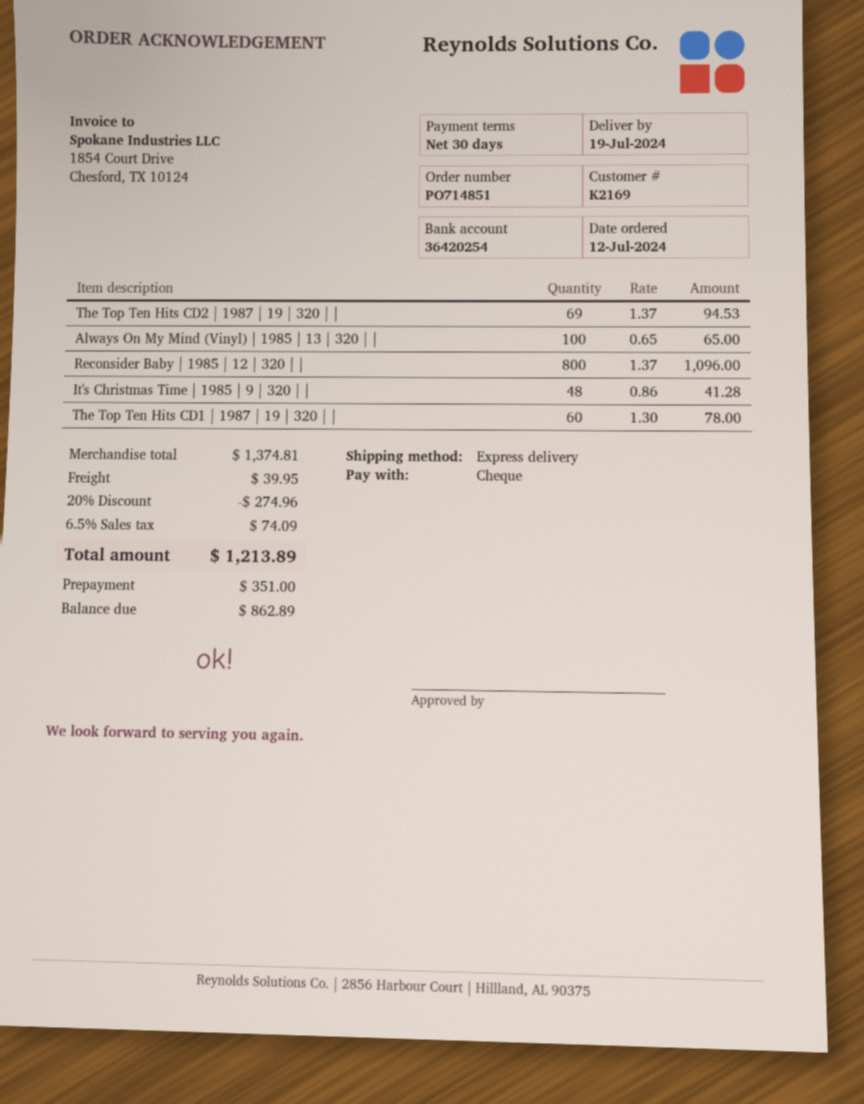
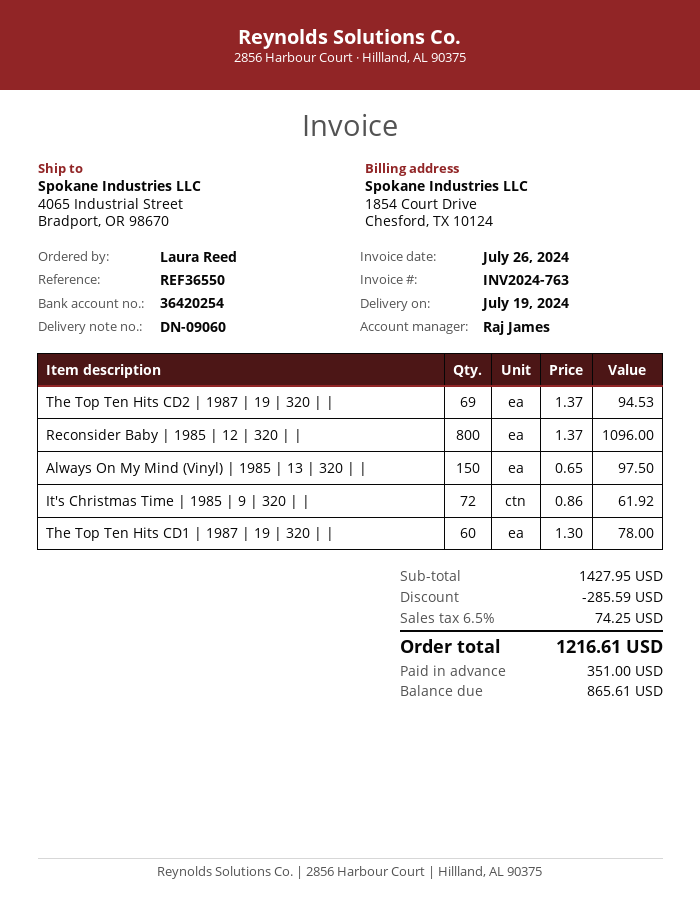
Always On My Mind (Vinyl) | 1985 | 13 | 320 | |: 100 x 0.65 = 65.00 -> 150 x 0.65 = 97.50
It's Christmas Time | 1985 | 9 | 320 | |: 48 x 0.86 = 41.28 -> 72 x 0.86 = 61.92
subtotal: 1374.81 -> 1427.95
discount: 274.96 -> 285.59
shipping: 39.95 -> none
tax: 6.5% = 74.09 -> 6.5% = 74.25
total: 1213.89 -> 1216.61
balance: 862.89 -> 865.61

